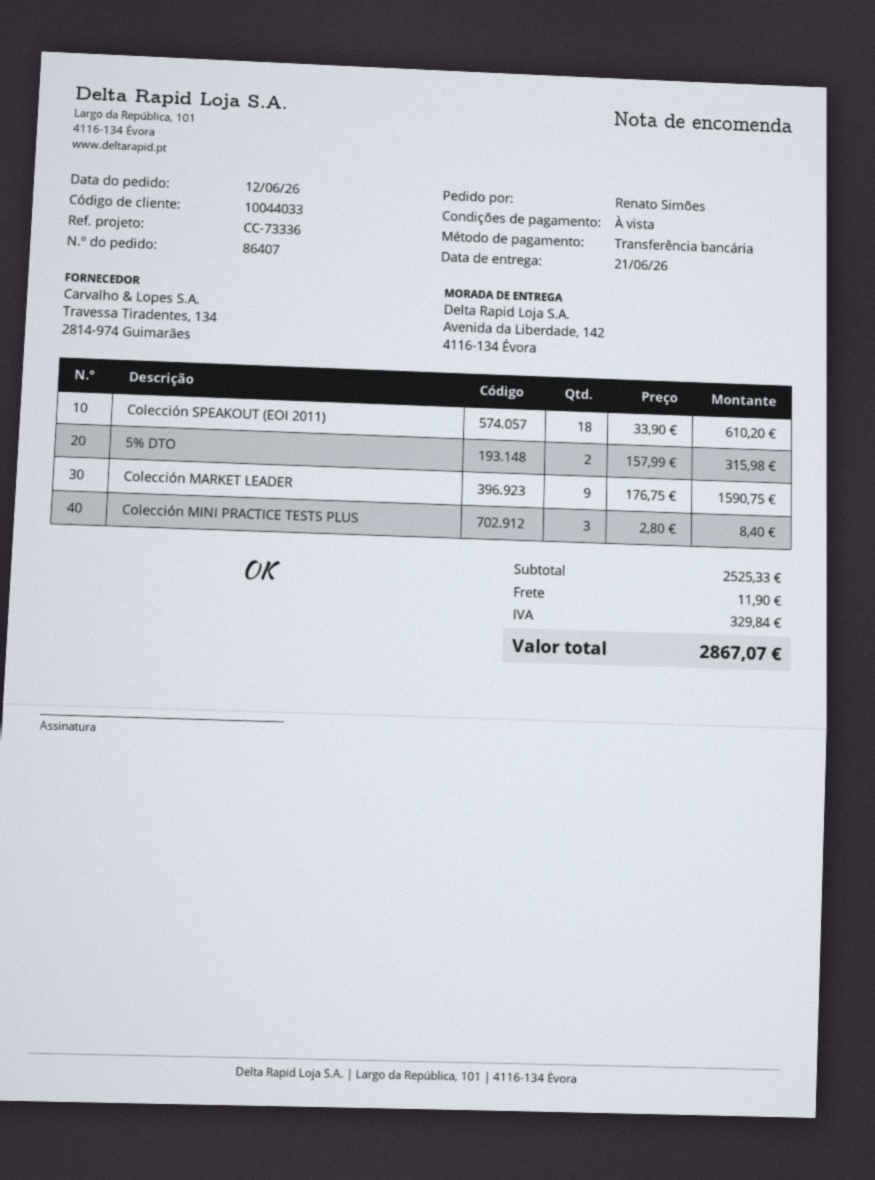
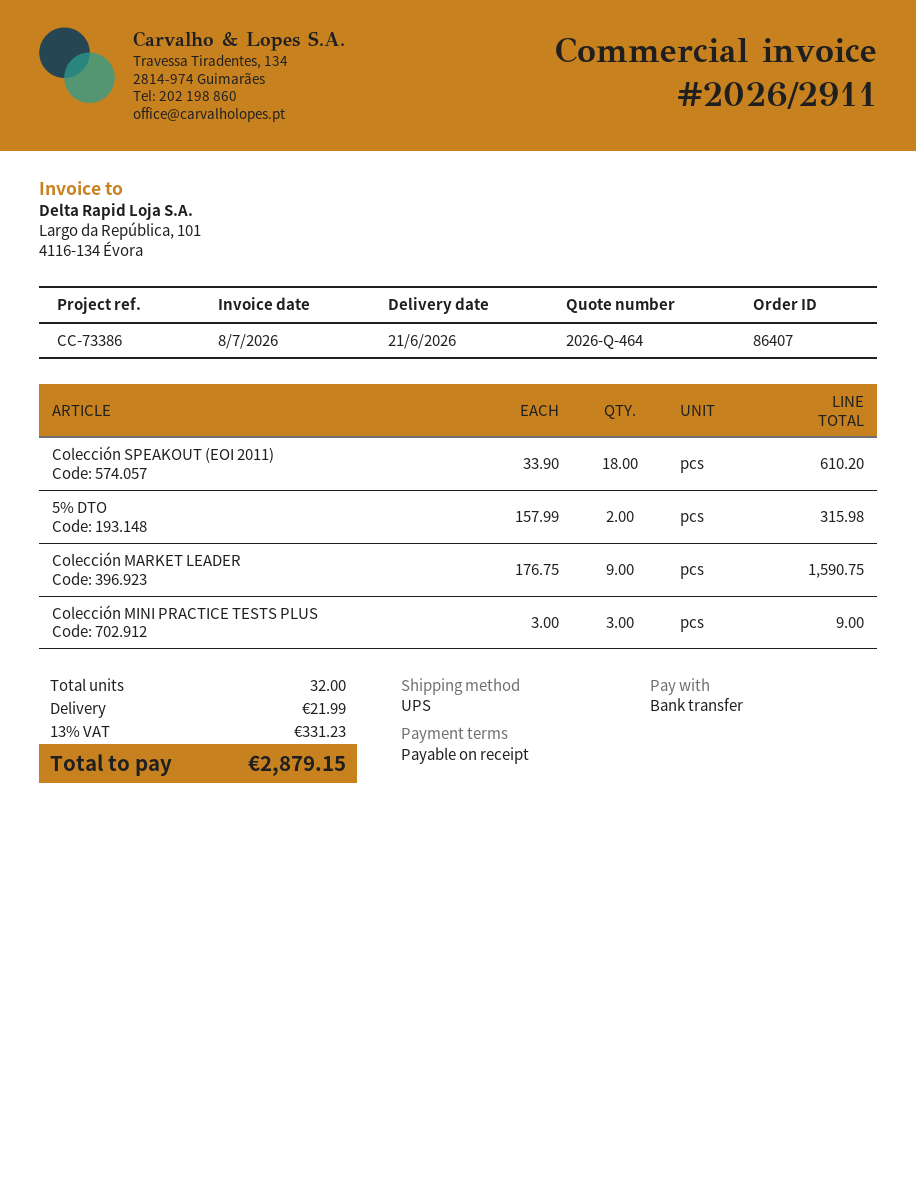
reference: CC-73336 -> CC-73386
Colección MINI PRACTICE TESTS PLUS: 3 x 2.80 = 8.40 -> 3 x 3.00 = 9.00
shipping: 11.90 -> 21.99
tax: 329.84 -> 331.23
total: 2867.07 -> 2879.15

